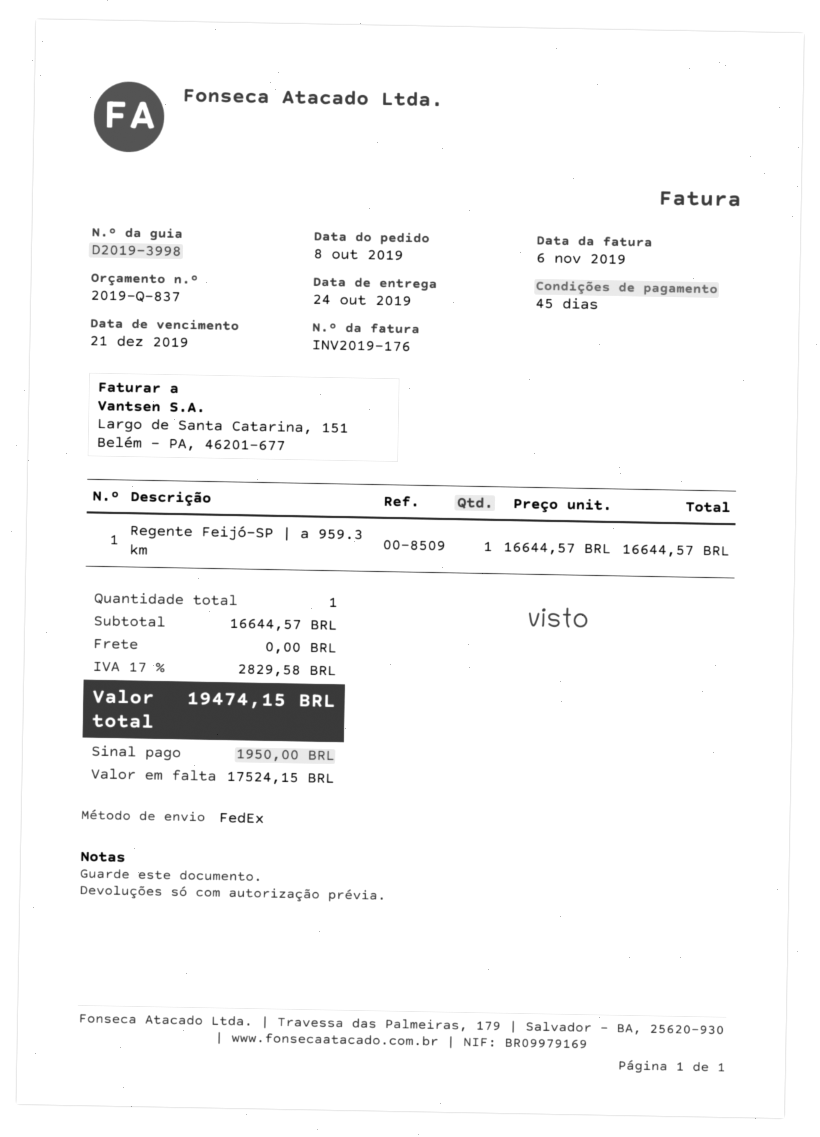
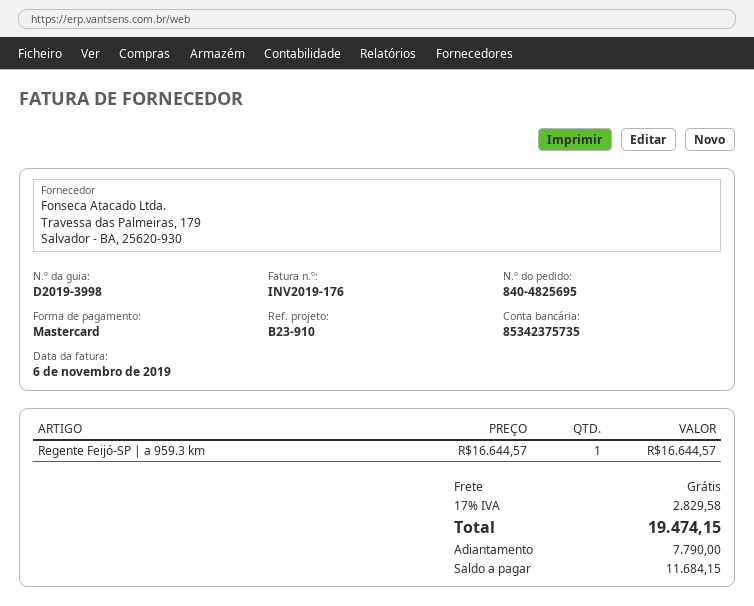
deposit: 1950.00 -> 7790.00
balance: 17524.15 -> 11684.15

